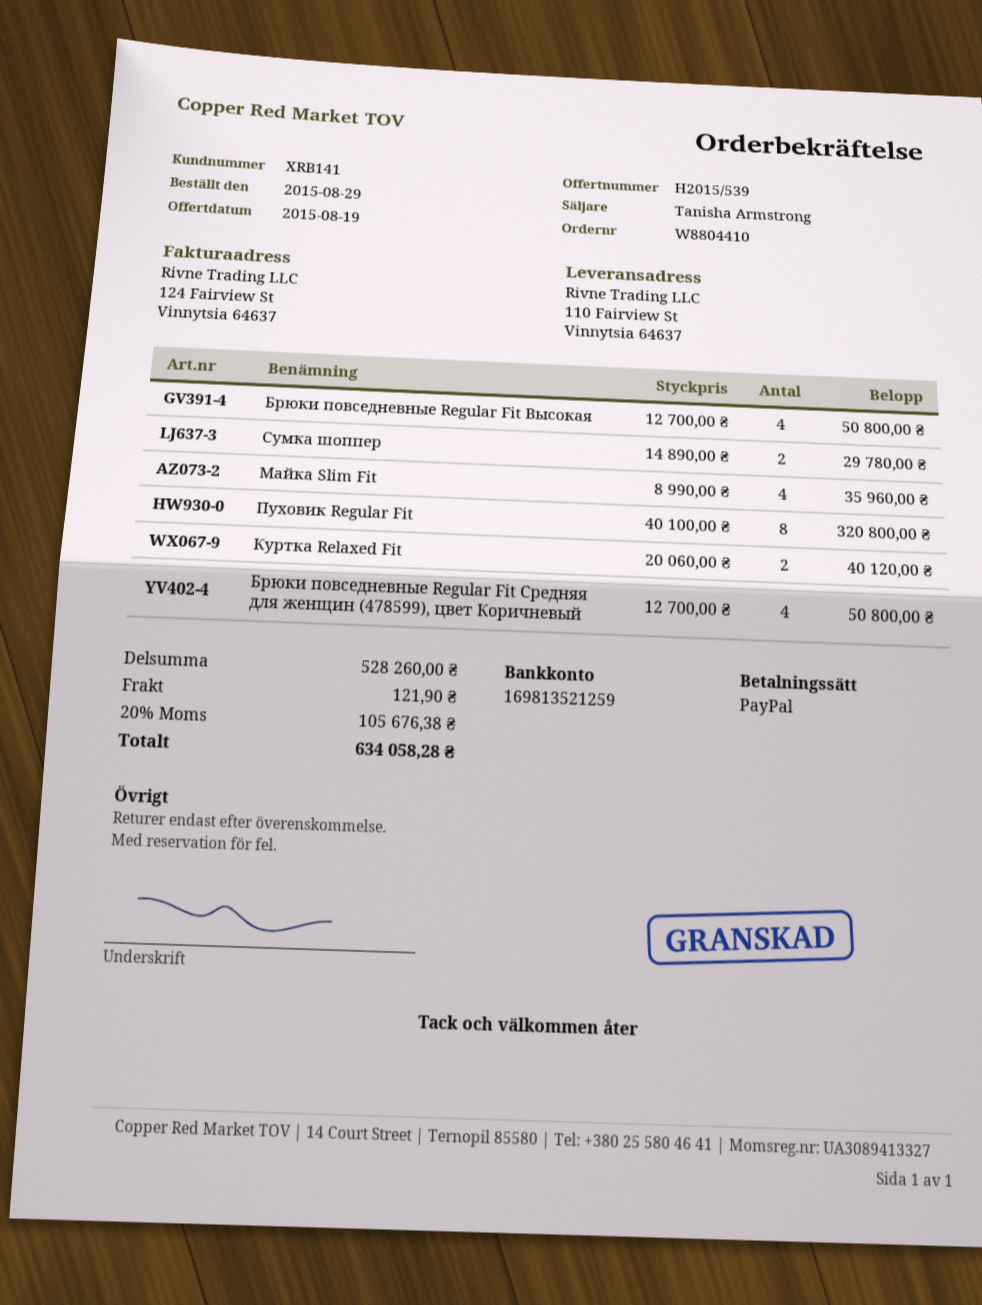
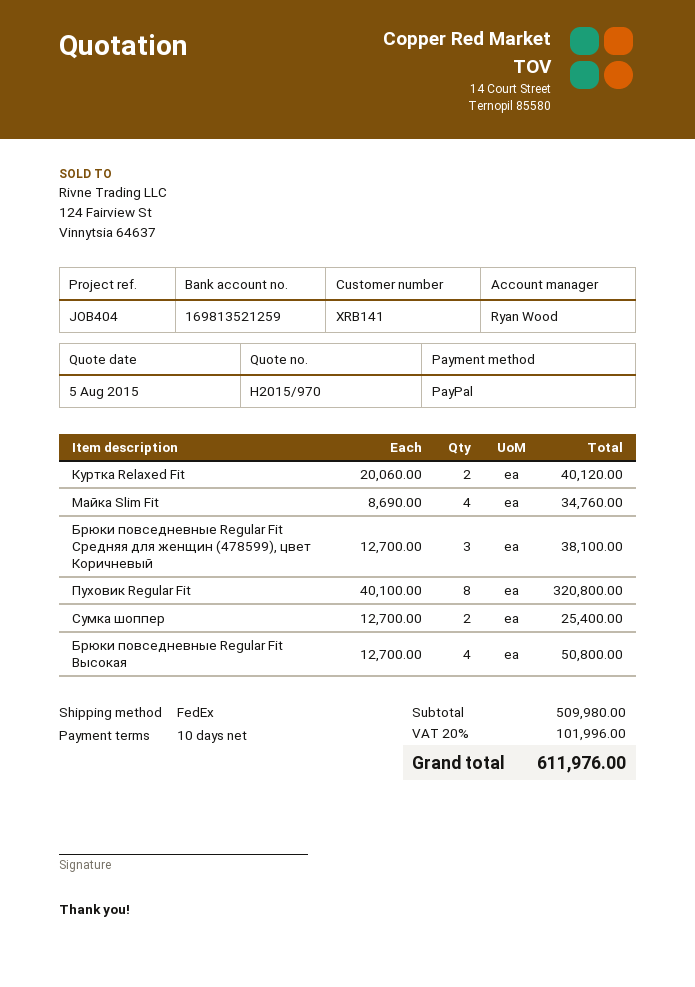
quote number: H2015/539 -> H2015/970
quote date: 2015-08-19 -> 2015-08-05
sales rep: Tanisha Armstrong -> Ryan Wood
Сумка шоппер: 2 x 14890.00 = 29780.00 -> 2 x 12700.00 = 25400.00
Майка Slim Fit: 4 x 8990.00 = 35960.00 -> 4 x 8690.00 = 34760.00
Брюки повседневные Regular Fit Средняя для женщин (478599), цвет Коричневый: 4 x 12700.00 = 50800.00 -> 3 x 12700.00 = 38100.00
subtotal: 528260.00 -> 509980.00
shipping: 121.90 -> none
tax: 20% = 105676.38 -> 20% = 101996.00
total: 634058.28 -> 611976.00

